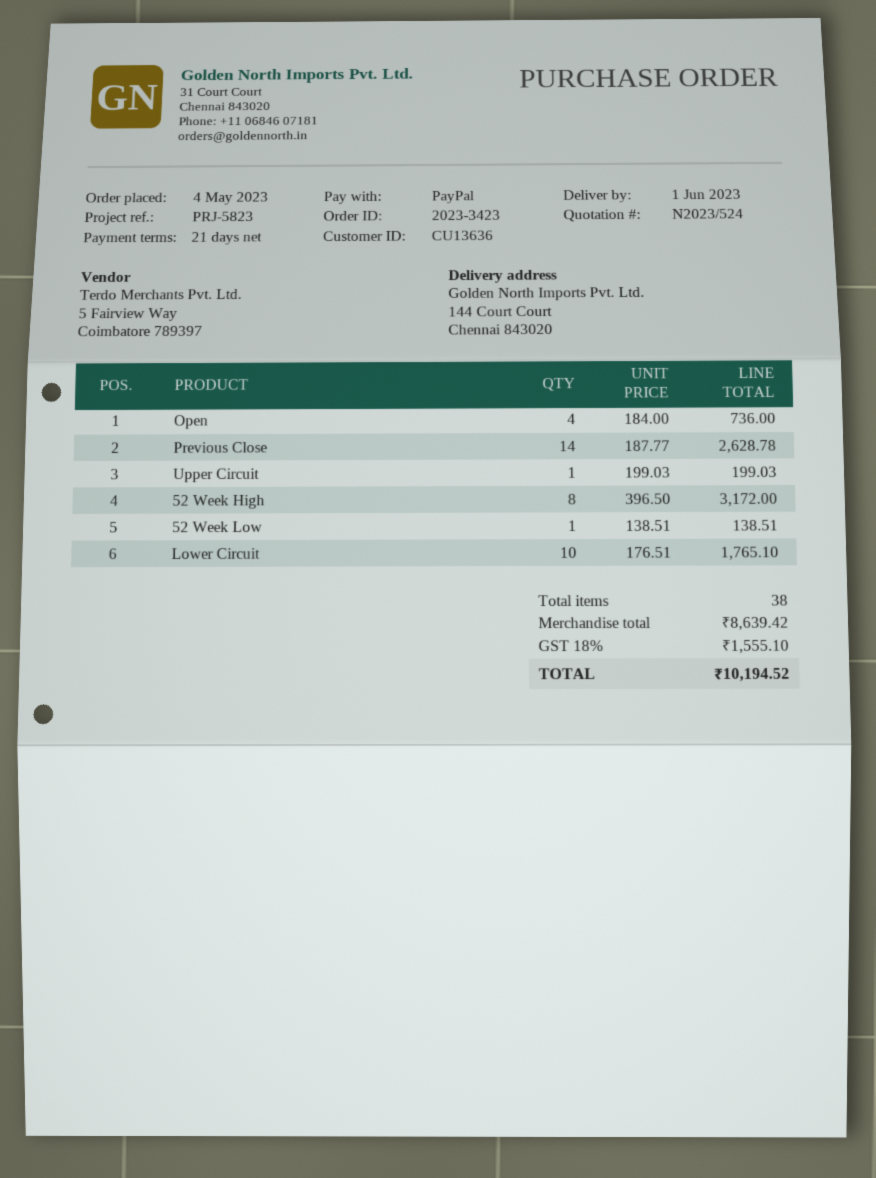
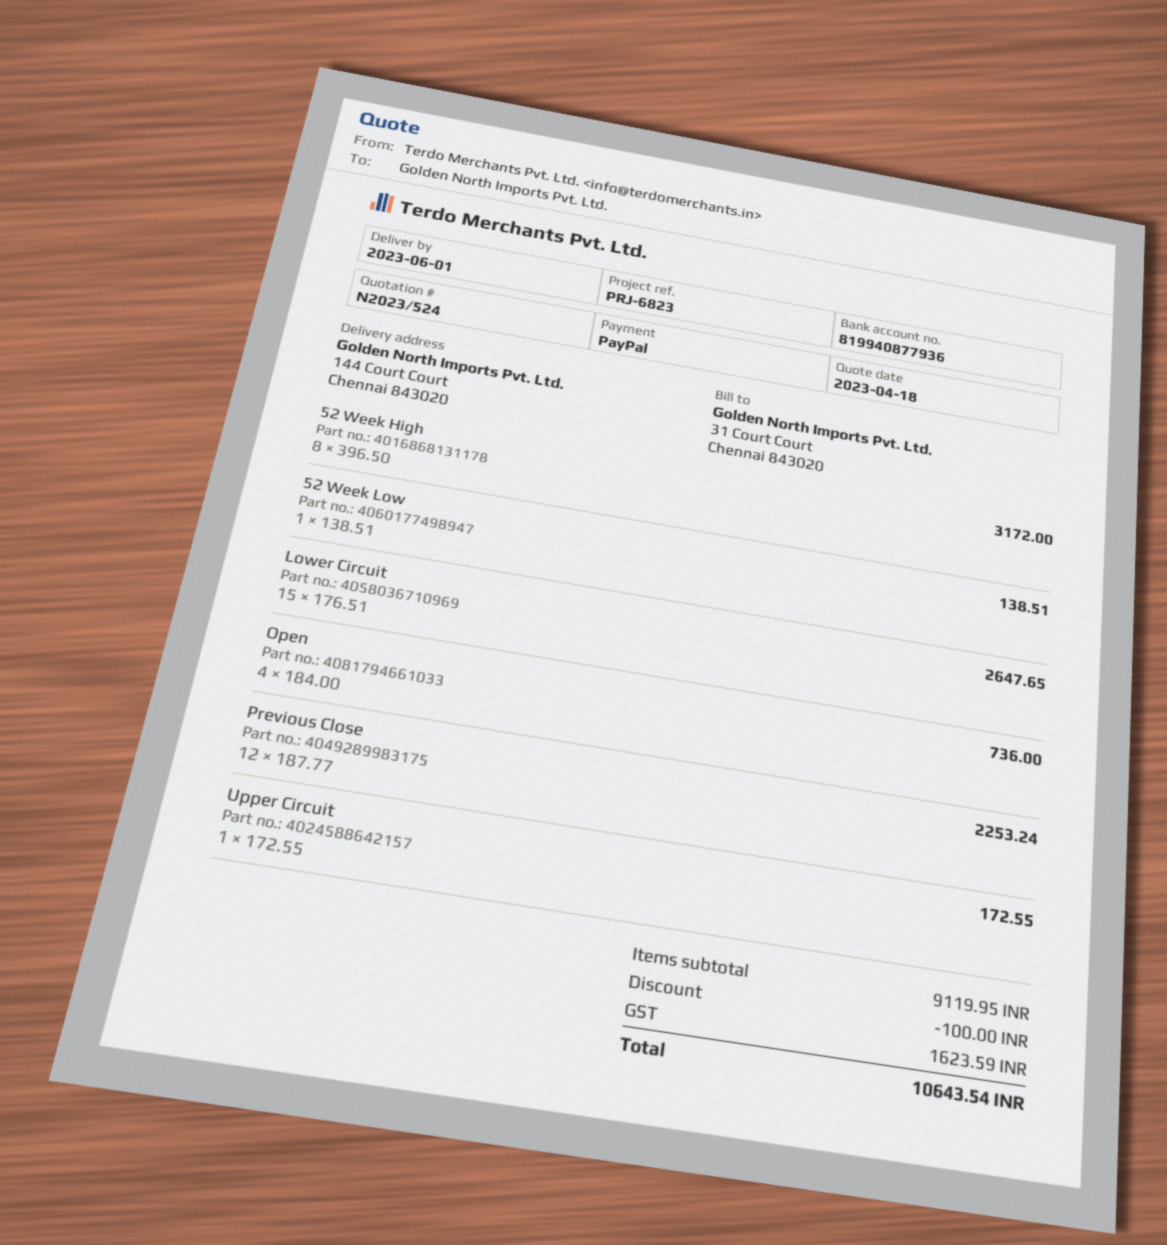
reference: PRJ-5823 -> PRJ-6823
Previous Close: 14 x 187.77 = 2628.78 -> 12 x 187.77 = 2253.24
Upper Circuit: 1 x 199.03 = 199.03 -> 1 x 172.55 = 172.55
Lower Circuit: 10 x 176.51 = 1765.10 -> 15 x 176.51 = 2647.65
subtotal: 8639.42 -> 9119.95
discount: none -> 100.00
tax: 1555.10 -> 1623.59
total: 10194.52 -> 10643.54

